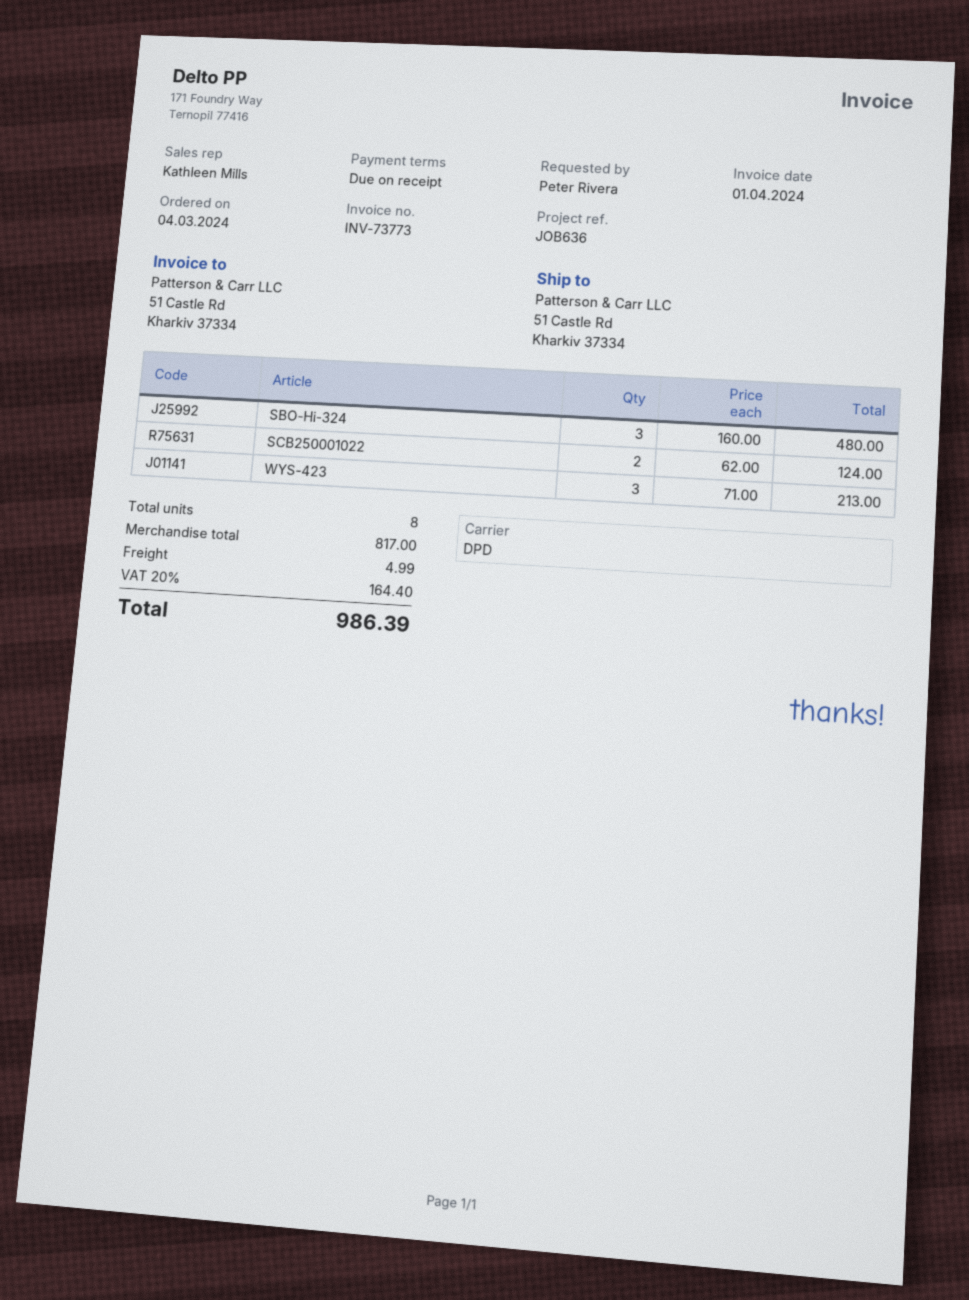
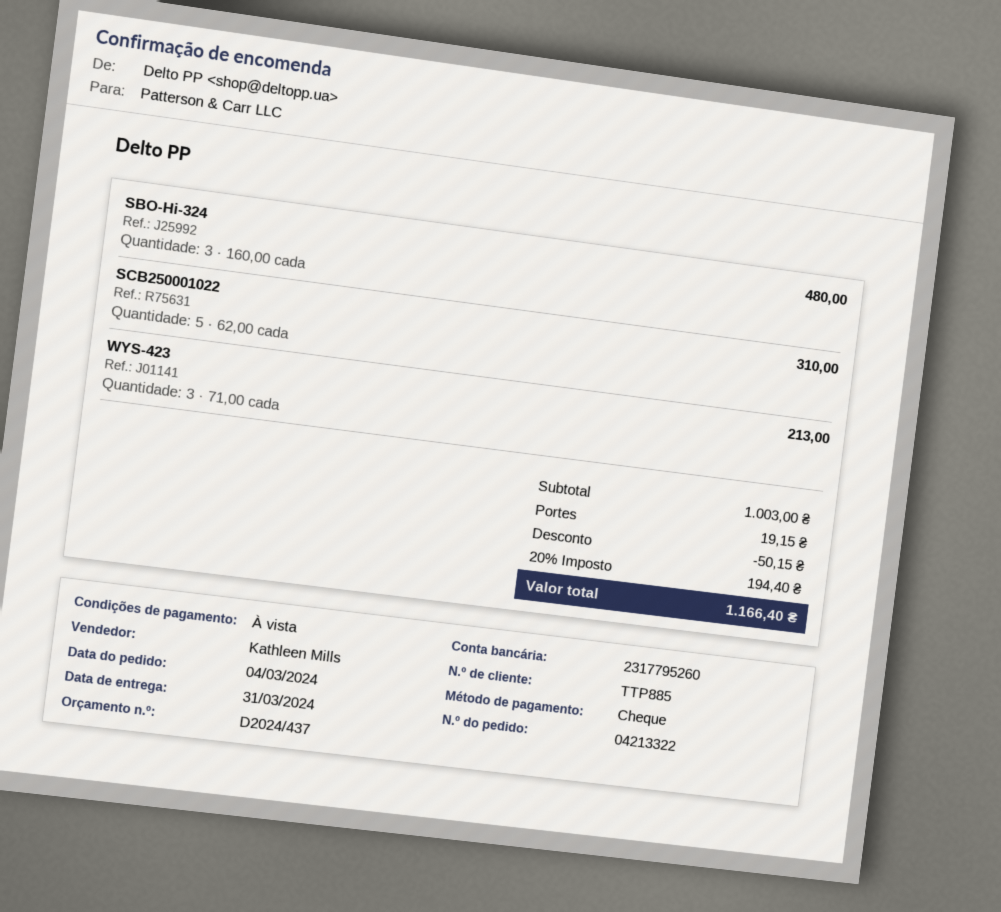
SCB250001022: 2 x 62.00 = 124.00 -> 5 x 62.00 = 310.00
subtotal: 817.00 -> 1003.00
discount: none -> 50.15
shipping: 4.99 -> 19.15
tax: 20% = 164.40 -> 20% = 194.40
total: 986.39 -> 1166.40

